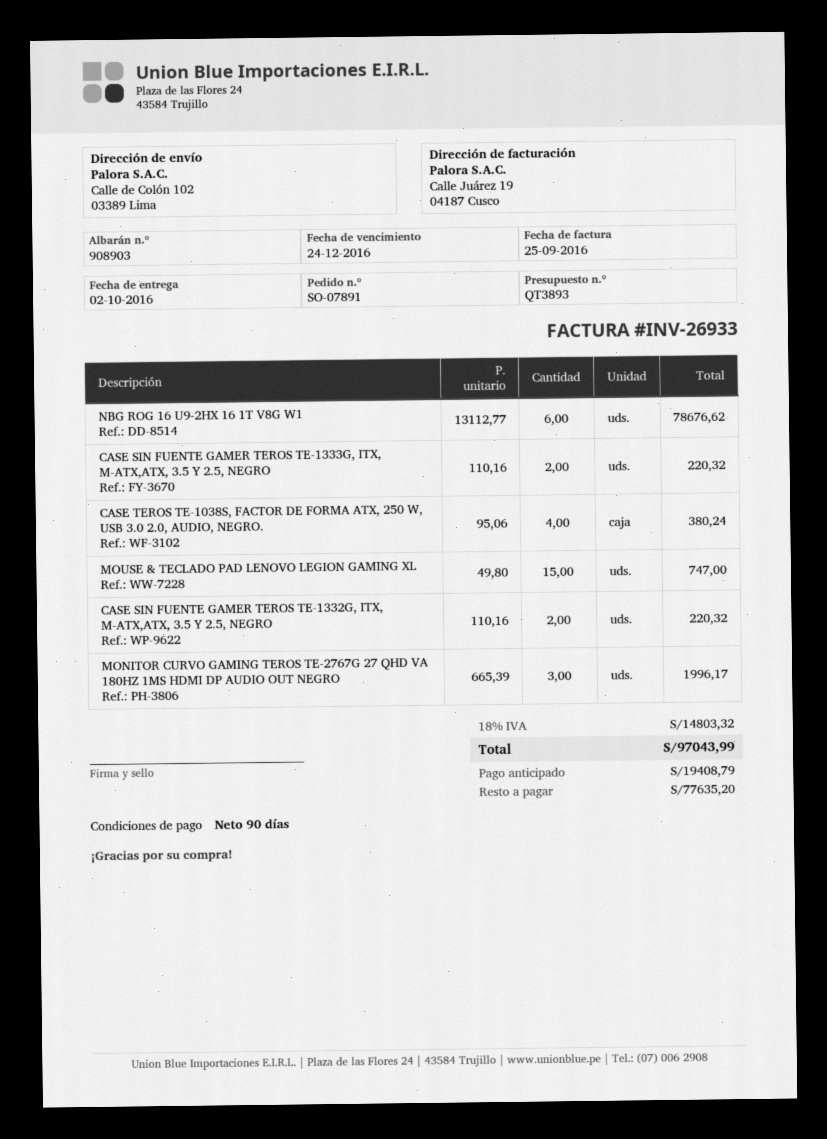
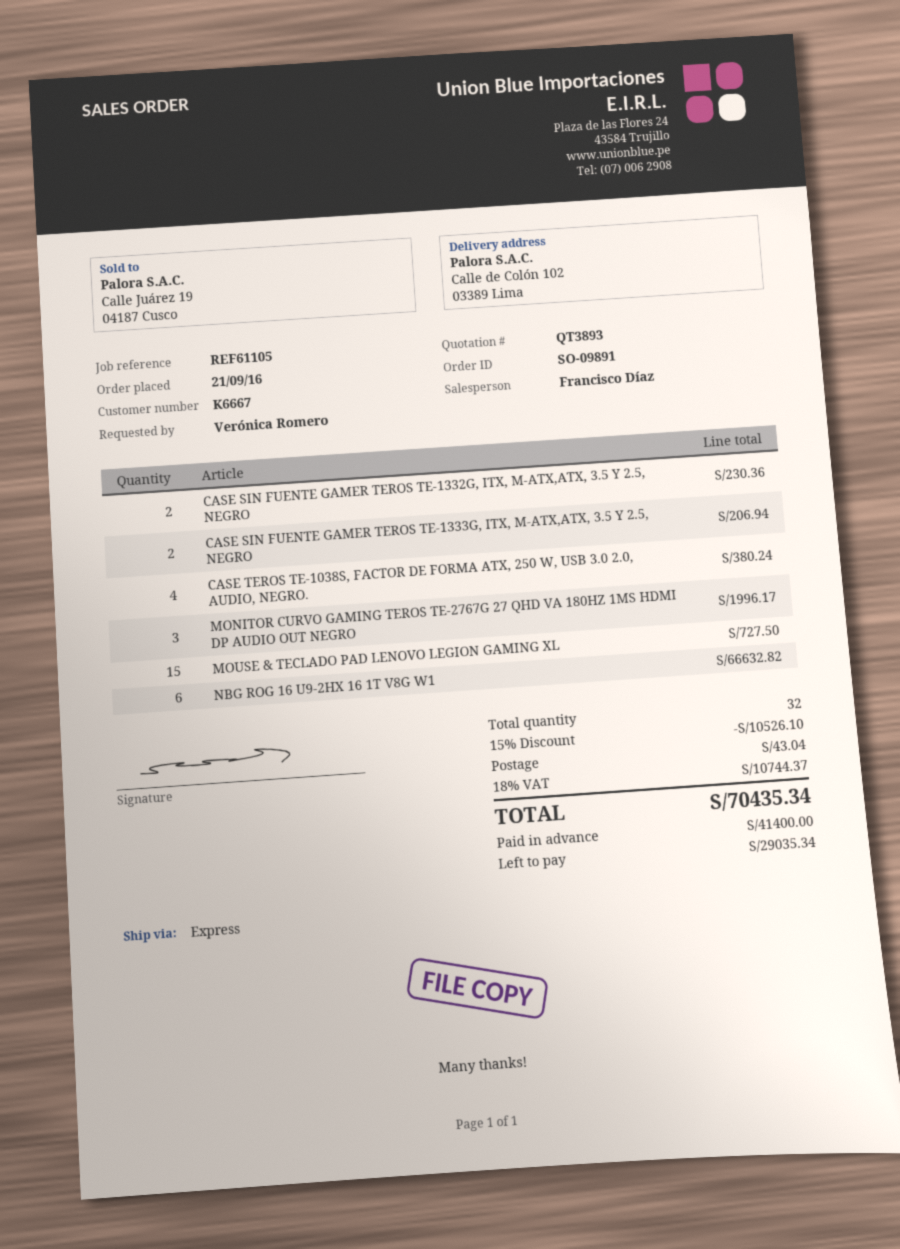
order number: SO-07891 -> SO-09891
NBG ROG 16 U9-2HX 16 1T V8G W1: 6 for 78676.62 -> 6 for 66632.82
CASE SIN FUENTE GAMER TEROS TE-1333G, ITX, M-ATX,ATX, 3.5 Y 2.5, NEGRO: 2 for 220.32 -> 2 for 206.94
MOUSE & TECLADO PAD LENOVO LEGION GAMING XL: 15 for 747.00 -> 15 for 727.50
CASE SIN FUENTE GAMER TEROS TE-1332G, ITX, M-ATX,ATX, 3.5 Y 2.5, NEGRO: 2 for 220.32 -> 2 for 230.36
discount: none -> 15% = 10526.10
shipping: none -> 43.04
tax: 18% = 14803.32 -> 18% = 10744.37
total: 97043.99 -> 70435.34
deposit: 19408.79 -> 41400.00
balance: 77635.20 -> 29035.34

